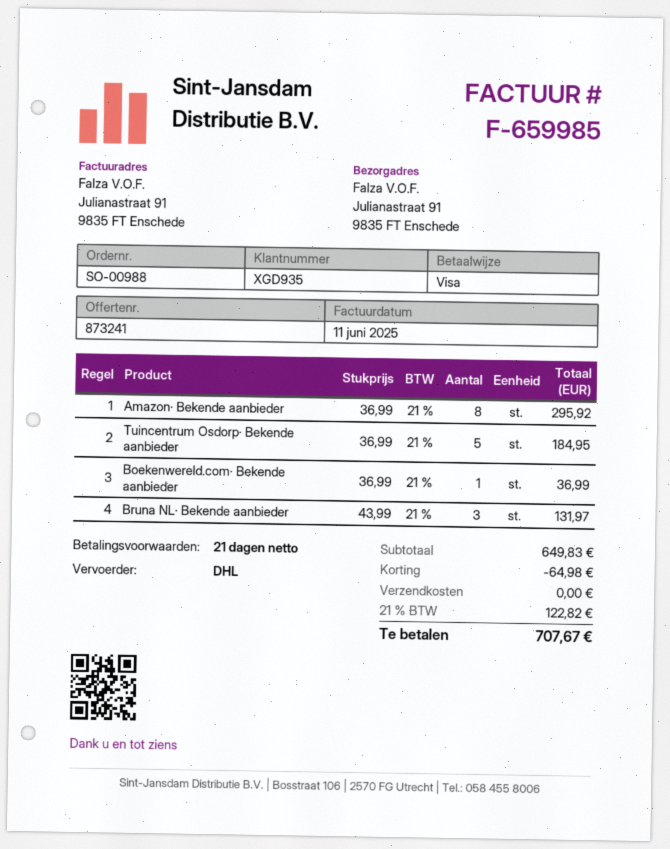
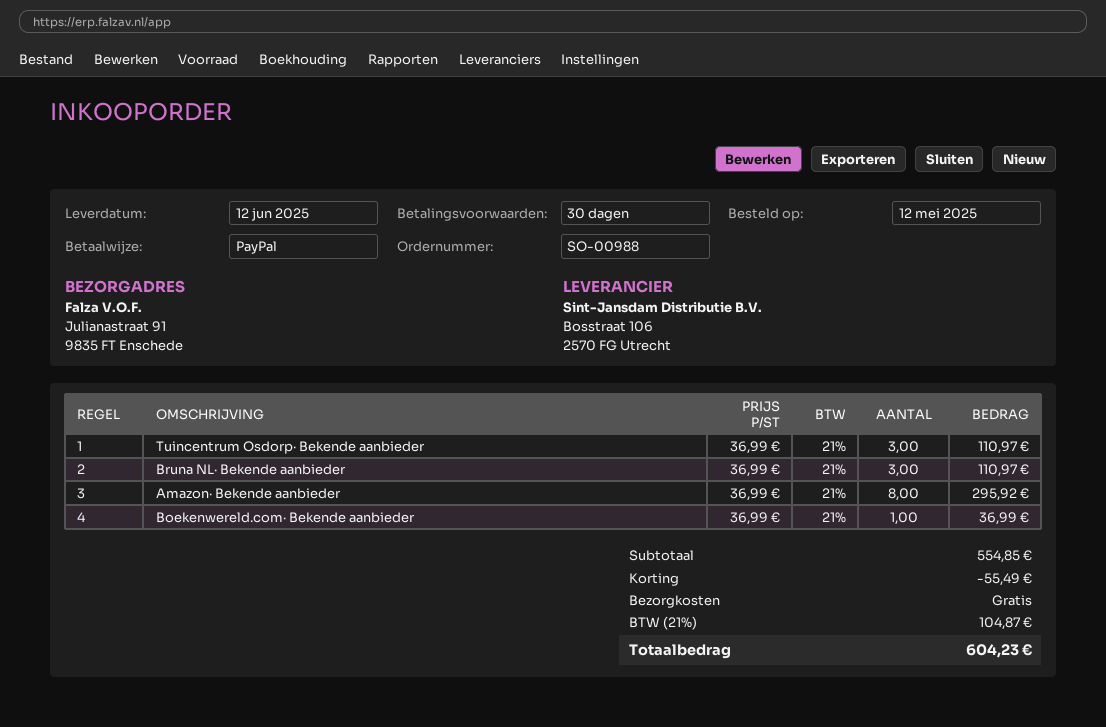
payment terms: 21 days -> 30 days
payment method: Visa -> PayPal
Tuincentrum Osdorp· Bekende aanbieder: 5 x 36.99 = 184.95 -> 3 x 36.99 = 110.97
Bruna NL· Bekende aanbieder: 3 x 43.99 = 131.97 -> 3 x 36.99 = 110.97
subtotal: 649.83 -> 554.85
discount: 64.98 -> 55.49
tax: 21% = 122.82 -> 21% = 104.87
total: 707.67 -> 604.23

